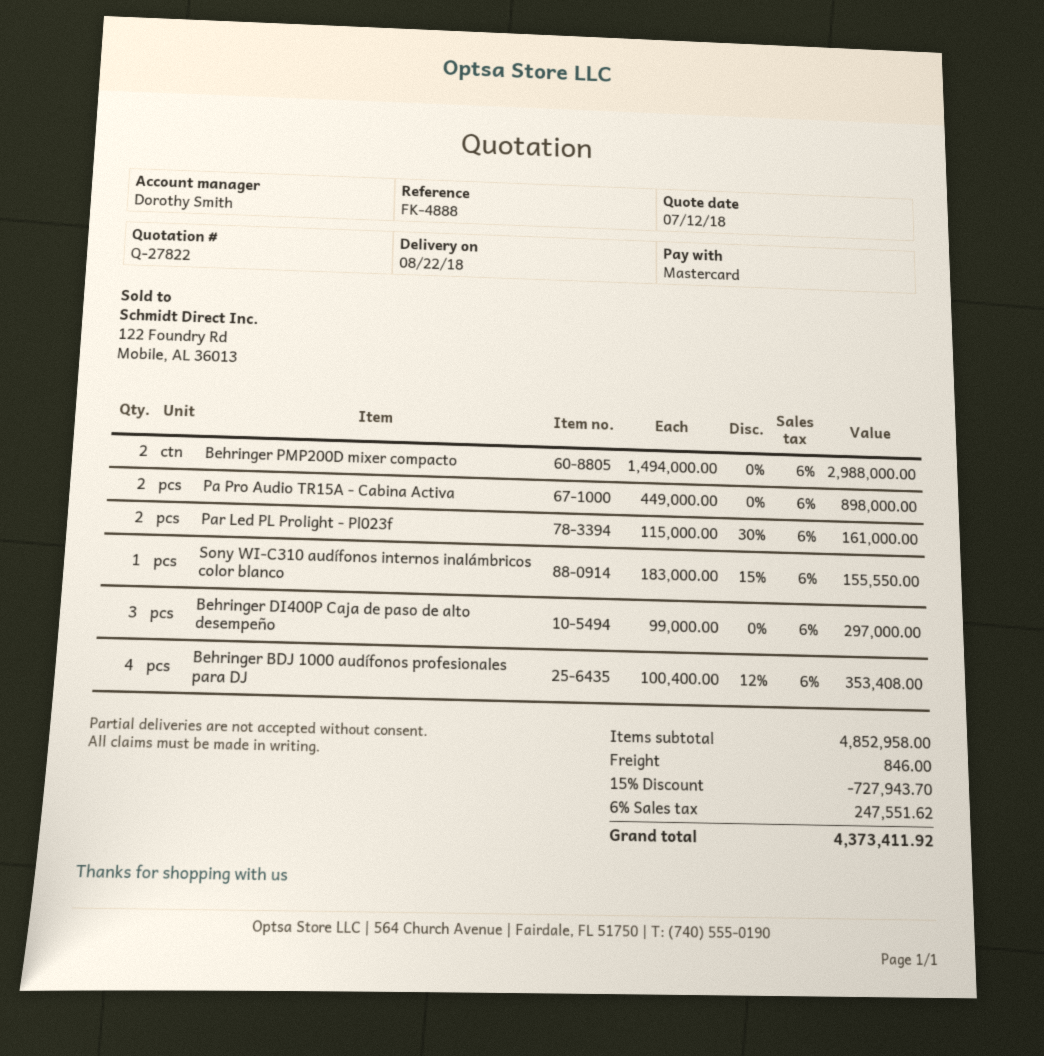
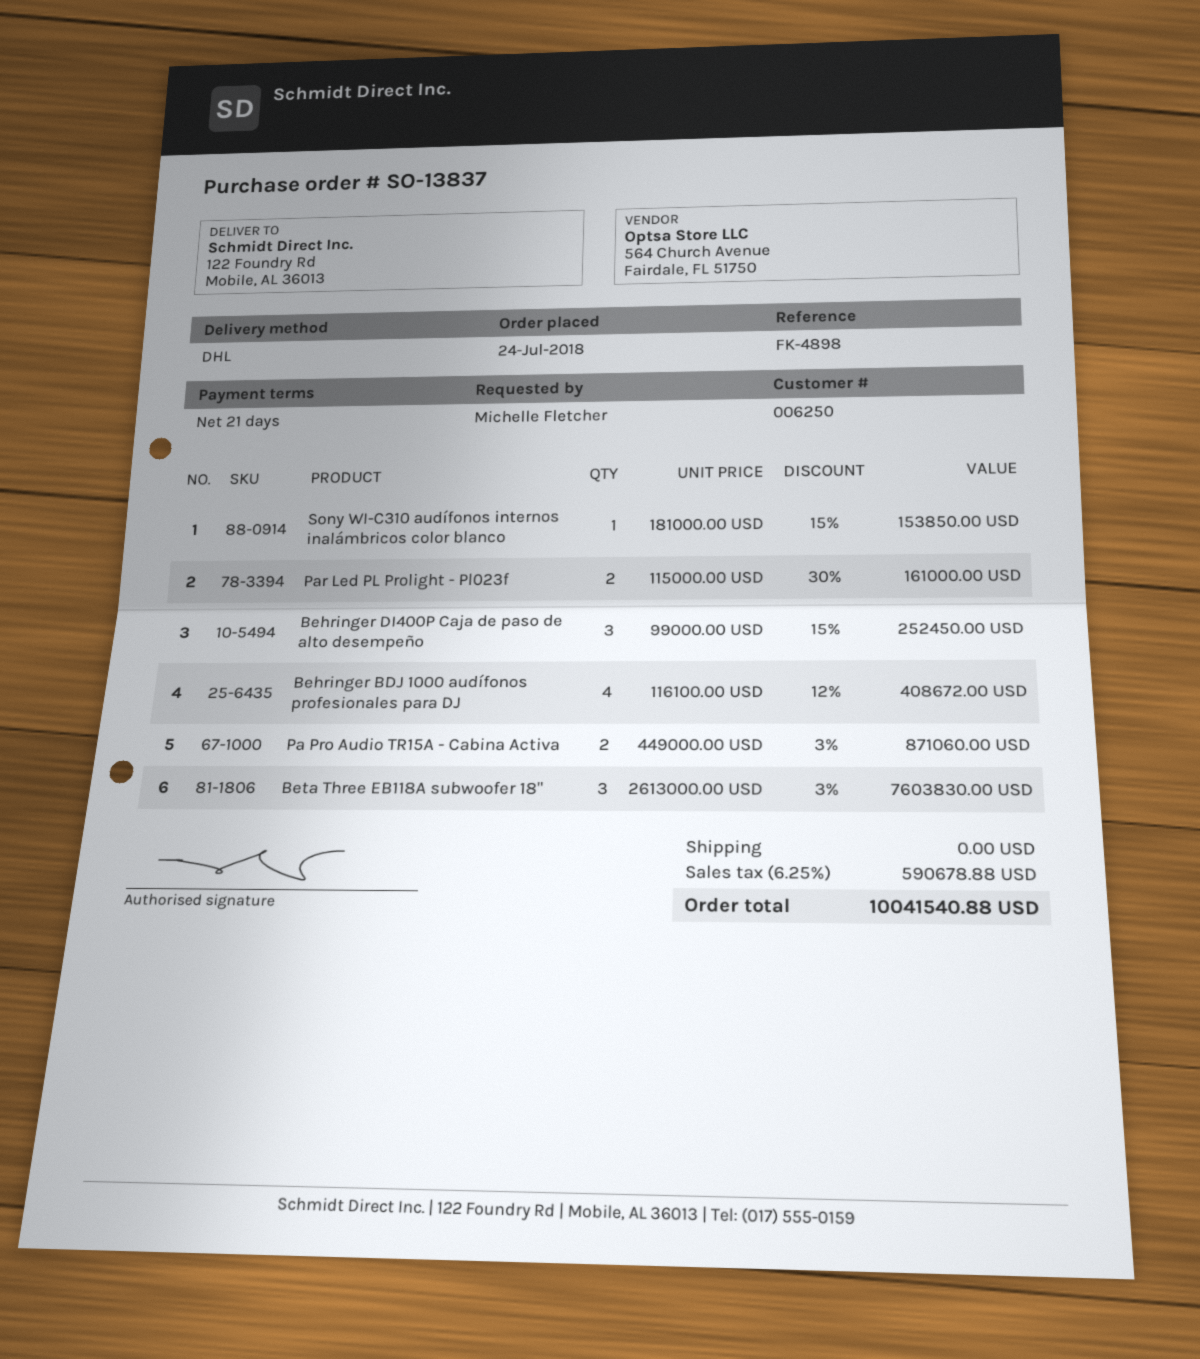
reference: FK-4888 -> FK-4898
Behringer PMP200D mixer compacto: 2 x 1494000.00 = 2988000.00 -> none
Pa Pro Audio TR15A - Cabina Activa: 2 x 449000.00 = 898000.00 -> 2 x 449000.00 - 3% = 871060.00
Sony WI-C310 audífonos internos inalámbricos color blanco: 1 x 183000.00 - 15% = 155550.00 -> 1 x 181000.00 - 15% = 153850.00
Behringer DI400P Caja de paso de alto desempeño: 3 x 99000.00 = 297000.00 -> 3 x 99000.00 - 15% = 252450.00
Behringer BDJ 1000 audífonos profesionales para DJ: 4 x 100400.00 - 12% = 353408.00 -> 4 x 116100.00 - 12% = 408672.00
Beta Three EB118A subwoofer 18": none -> 3 x 2613000.00 - 3% = 7603830.00
discount: 15% = 727943.70 -> none
shipping: 846.00 -> 0.00
tax: 6% = 247551.62 -> 6.25% = 590678.88
total: 4373411.92 -> 10041540.88

